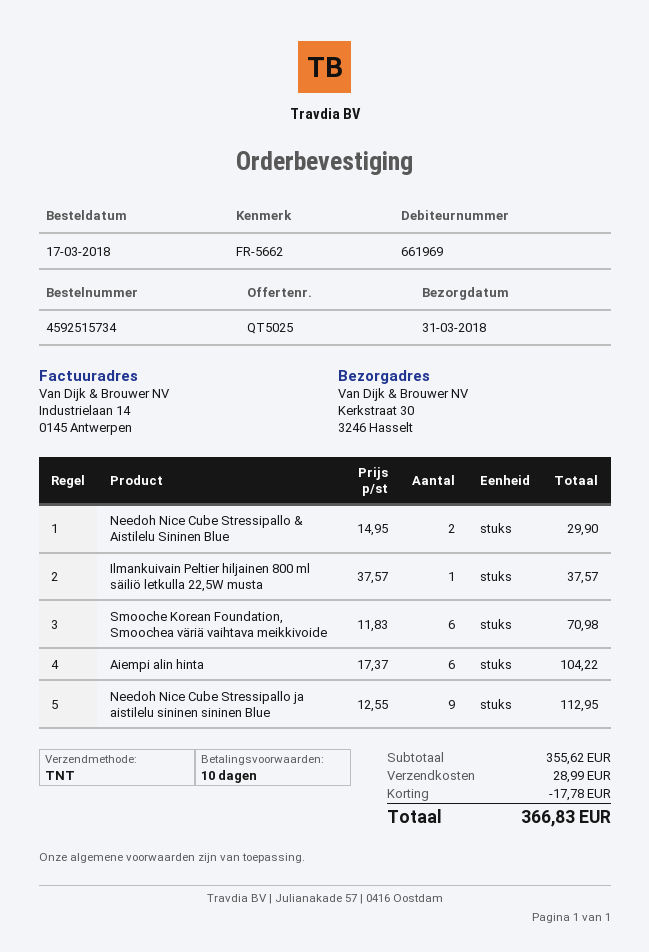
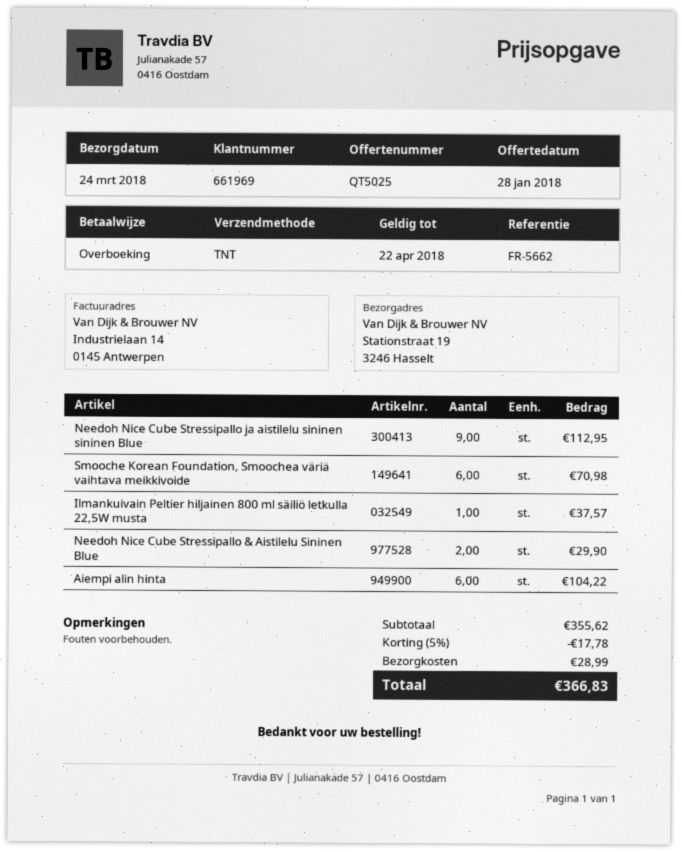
delivery date: 2018-03-31 -> 2018-03-24
ship to: Kerkstraat 30, 3246 Hasselt -> Stationstraat 19, 3246 Hasselt

